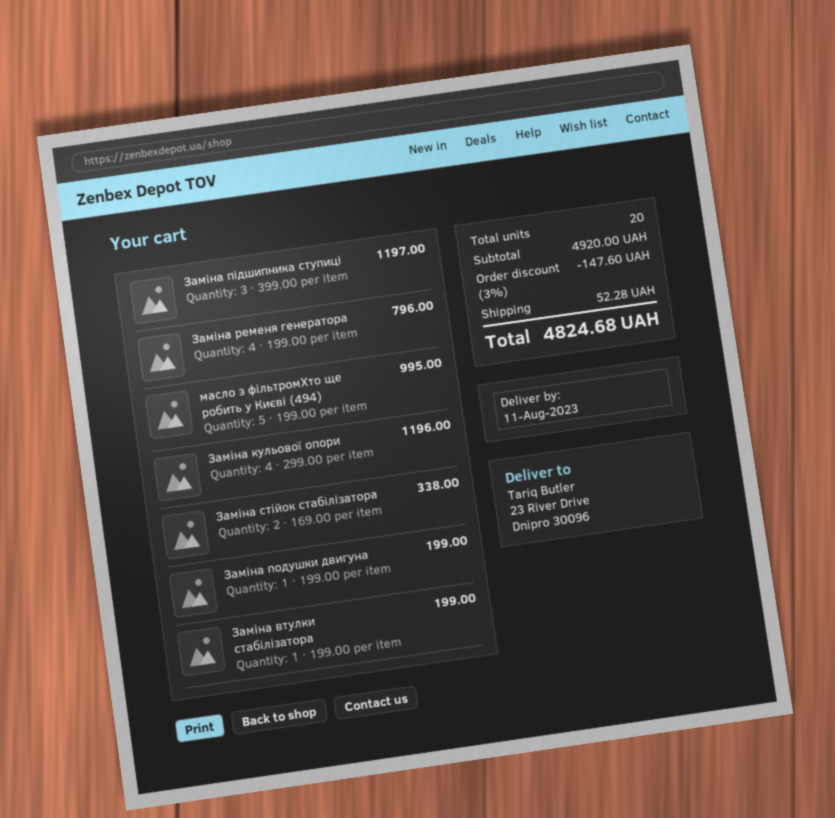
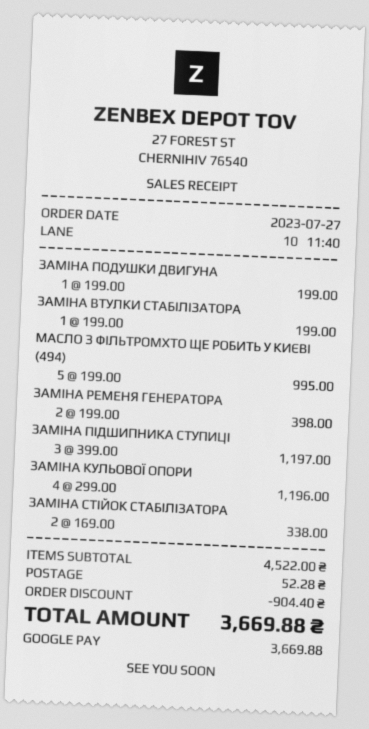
Заміна ременя генератора: 4 x 199.00 = 796.00 -> 2 x 199.00 = 398.00
subtotal: 4920.00 -> 4522.00
discount: 147.60 -> 904.40
total: 4824.68 -> 3669.88

